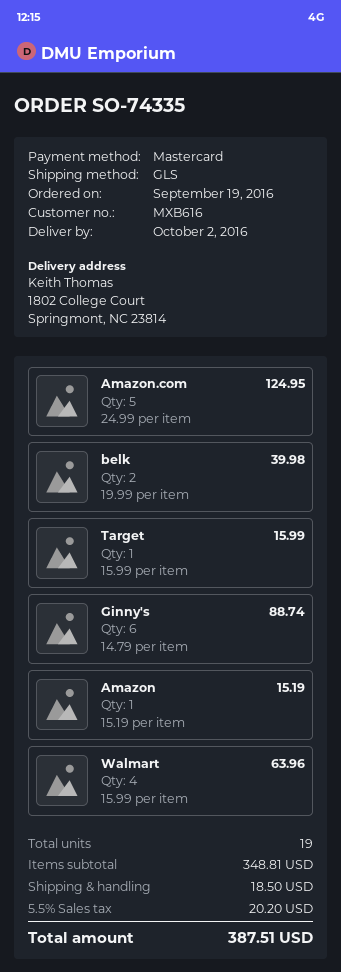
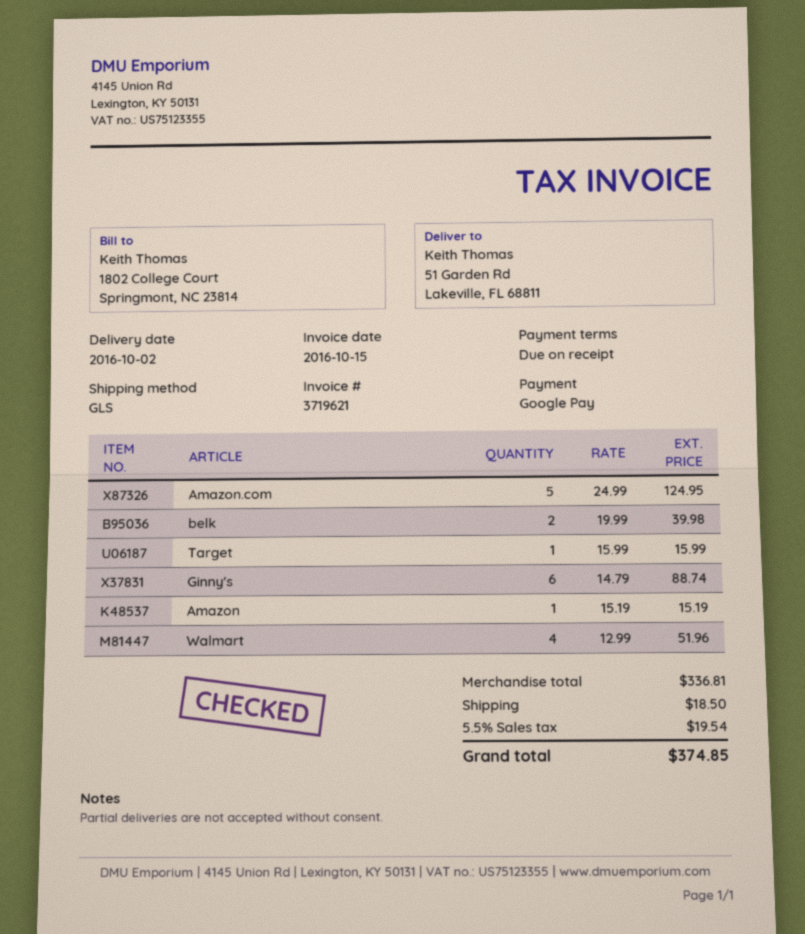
payment method: Mastercard -> Google Pay
ship to: 1802 College Court, Springmont, NC 23814 -> 51 Garden Rd, Lakeville, FL 68811
Walmart: 4 x 15.99 = 63.96 -> 4 x 12.99 = 51.96
subtotal: 348.81 -> 336.81
tax: 5.5% = 20.20 -> 5.5% = 19.54
total: 387.51 -> 374.85

